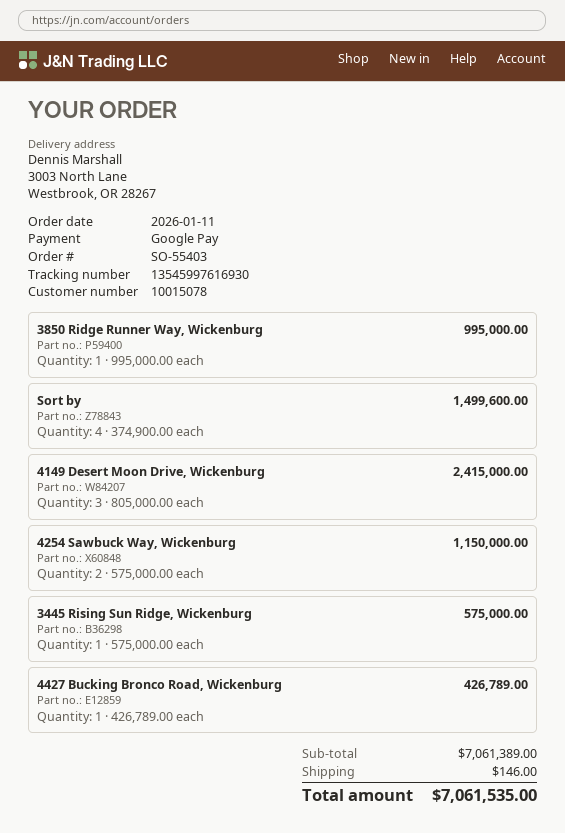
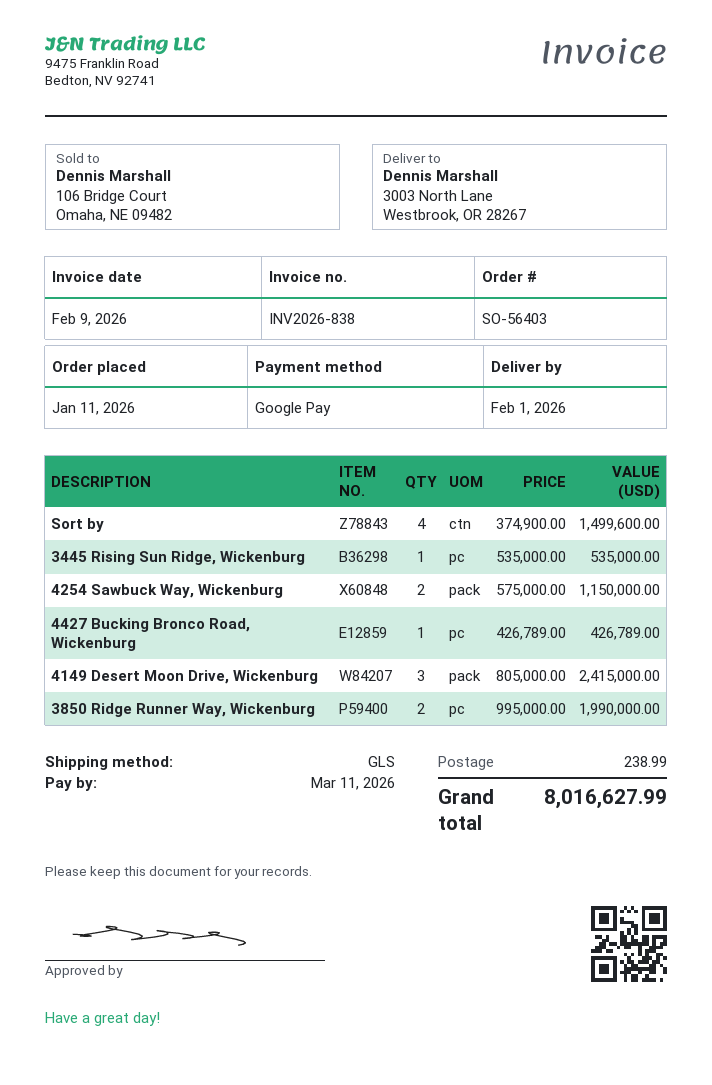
order number: SO-55403 -> SO-56403
3850 Ridge Runner Way, Wickenburg: 1 x 995000.00 = 995000.00 -> 2 x 995000.00 = 1990000.00
3445 Rising Sun Ridge, Wickenburg: 1 x 575000.00 = 575000.00 -> 1 x 535000.00 = 535000.00
shipping: 146.00 -> 238.99
total: 7061535.00 -> 8016627.99

